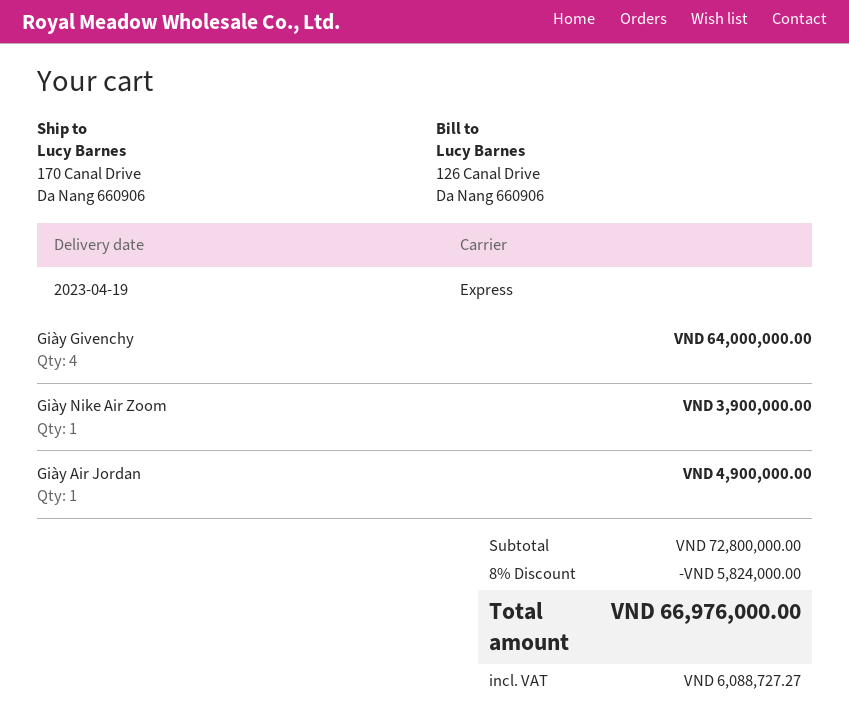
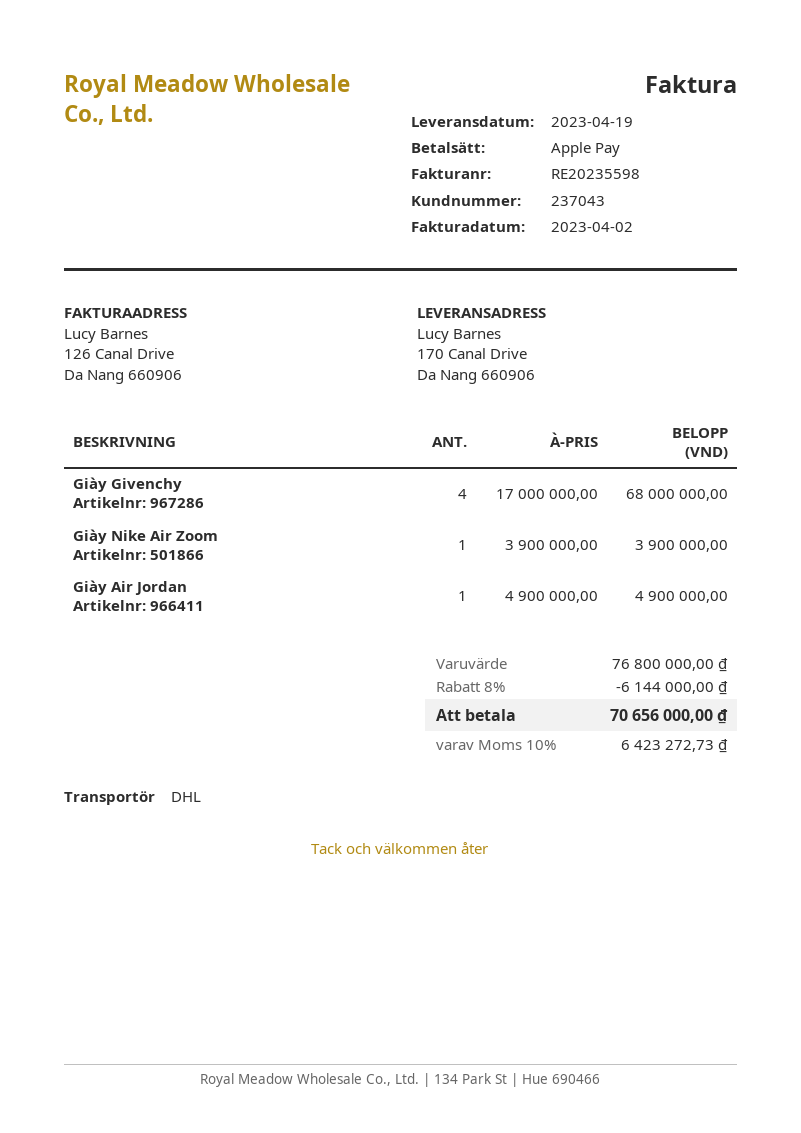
shipping method: express -> DHL
Giày Givenchy: 4 for 64000000.00 -> 4 for 68000000.00
subtotal: 72800000.00 -> 76800000.00
discount: 8% = 5824000.00 -> 8% = 6144000.00
tax: 6088727.27 -> 6423272.73
total: 66976000.00 -> 70656000.00

